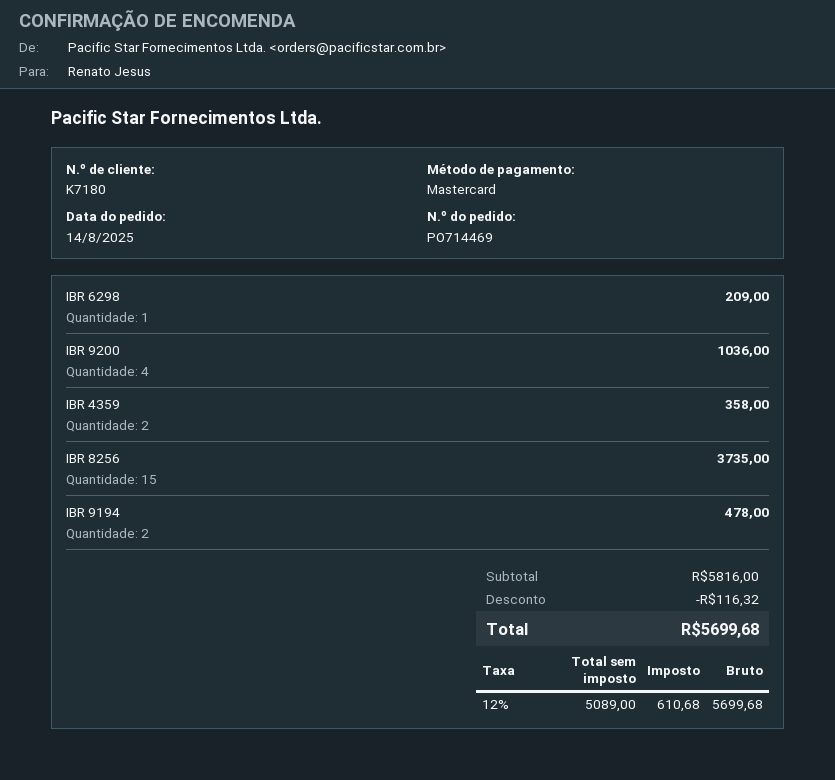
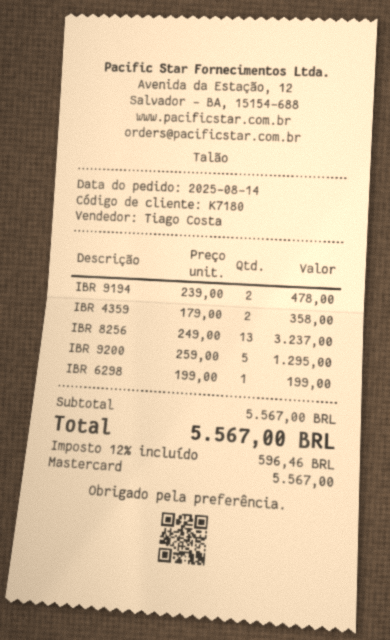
IBR 6298: 1 for 209.00 -> 1 for 199.00
IBR 9200: 4 for 1036.00 -> 5 for 1295.00
IBR 8256: 15 for 3735.00 -> 13 for 3237.00
subtotal: 5816.00 -> 5567.00
discount: 116.32 -> none
tax: 12% = 610.68 -> 12% = 596.46
total: 5699.68 -> 5567.00

